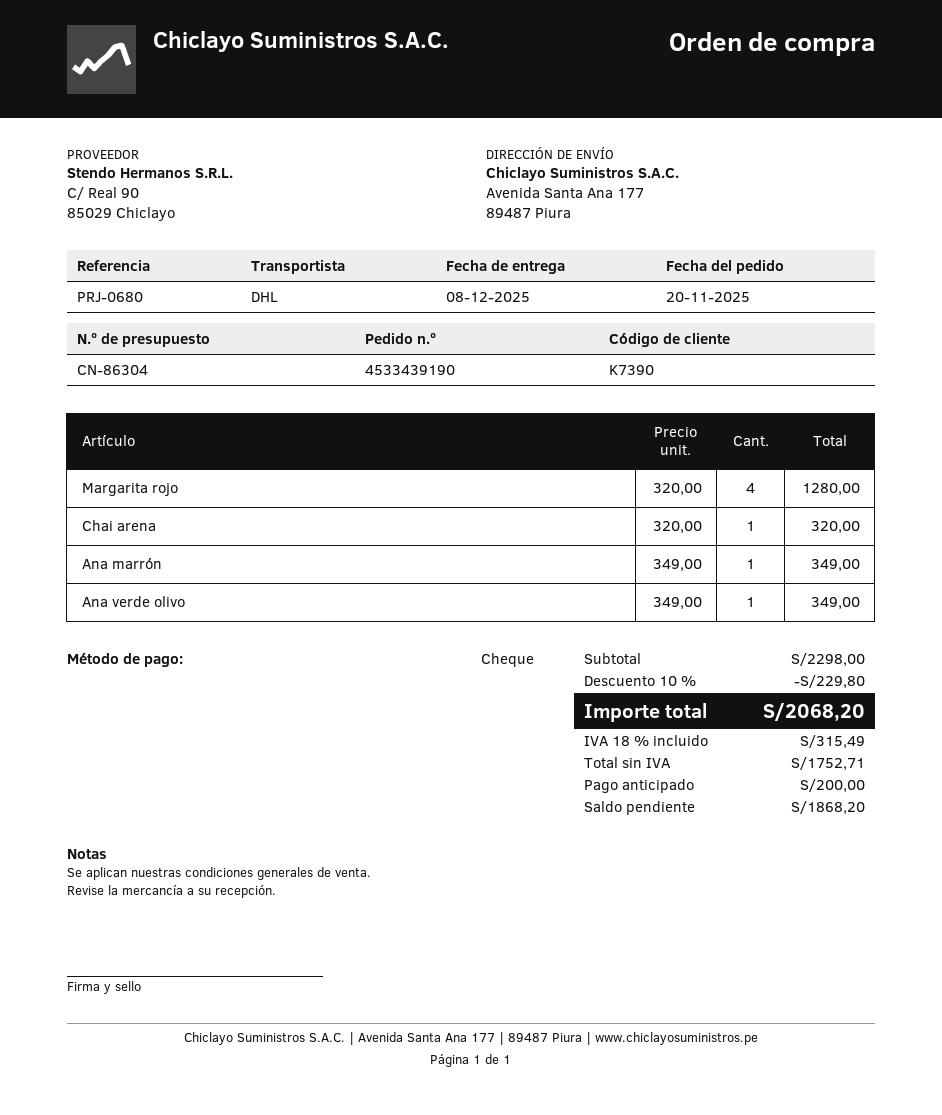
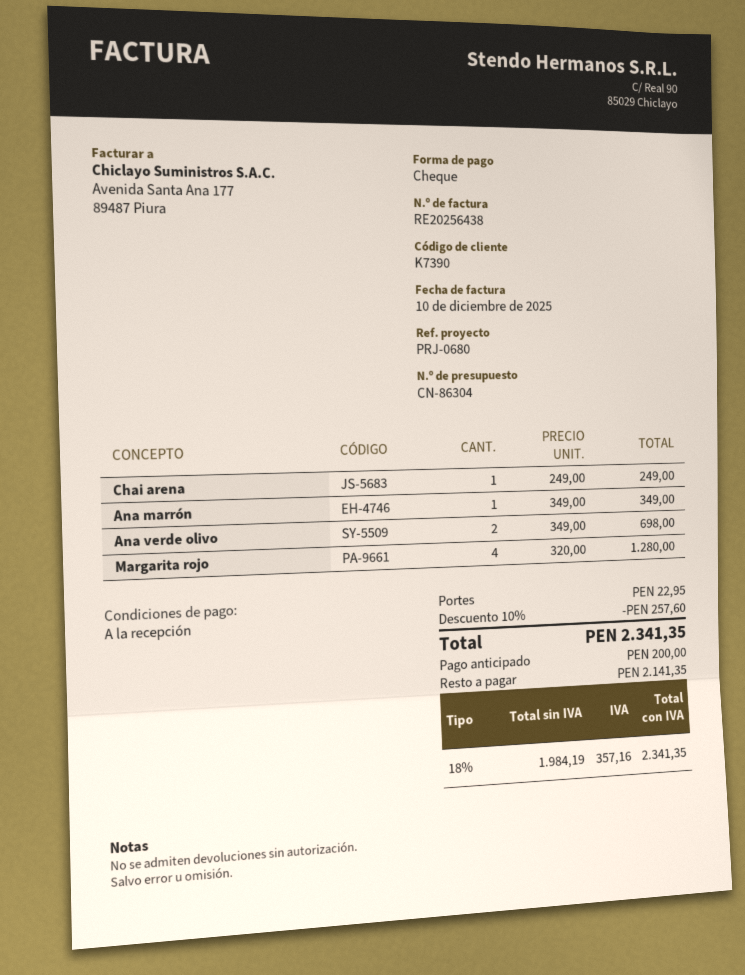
Chai arena: 1 x 320.00 = 320.00 -> 1 x 249.00 = 249.00
Ana verde olivo: 1 x 349.00 = 349.00 -> 2 x 349.00 = 698.00
discount: 10% = 229.80 -> 10% = 257.60
shipping: none -> 22.95
net: 1752.71 -> 1984.19
tax: 18% = 315.49 -> 18% = 357.16
total: 2068.20 -> 2341.35
balance: 1868.20 -> 2141.35

